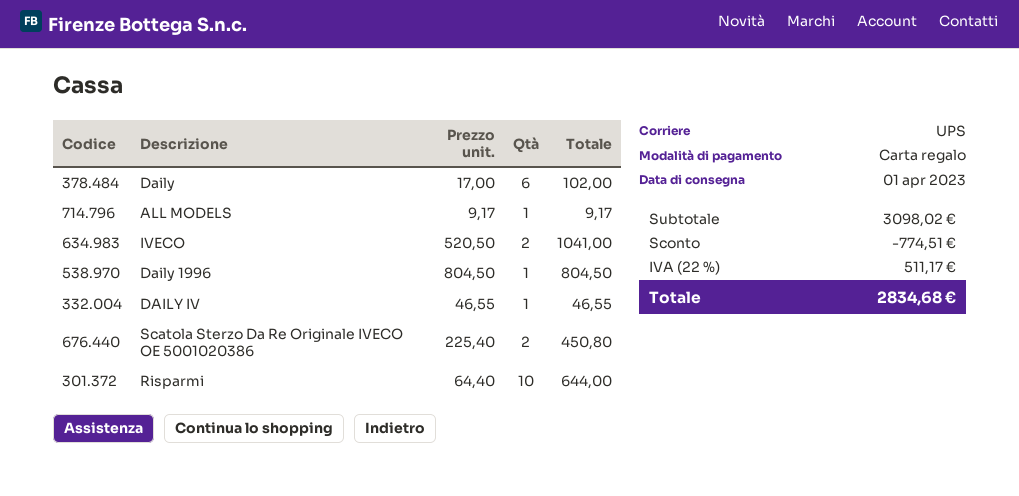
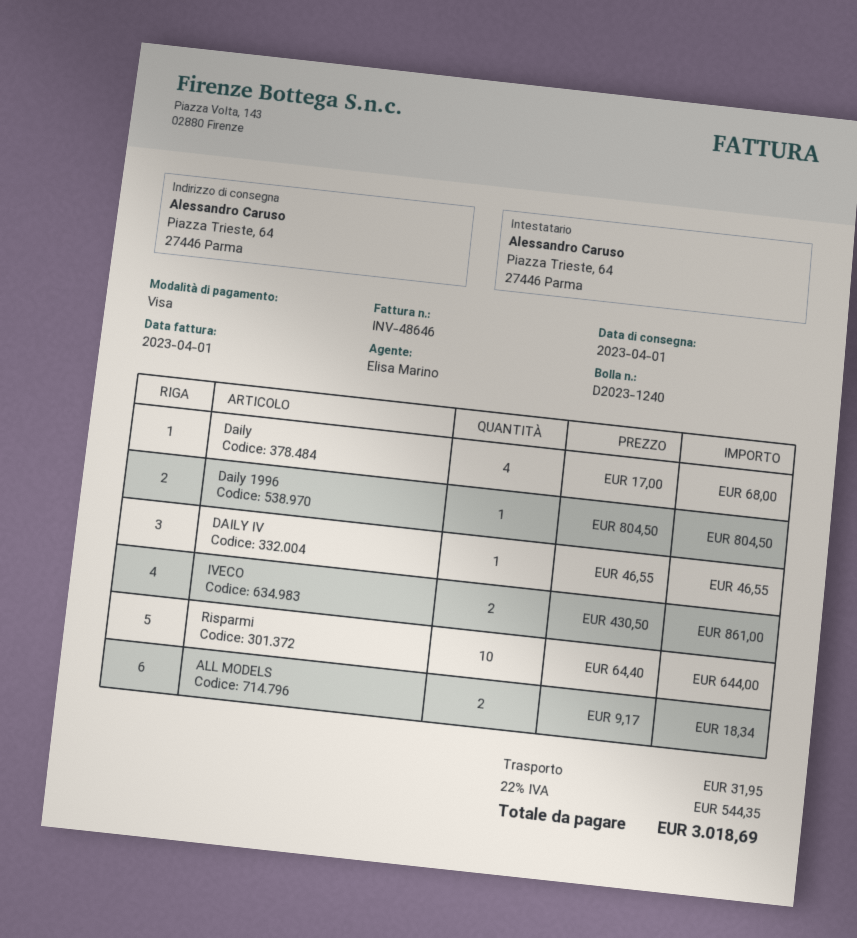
payment method: gift card -> Visa
Daily: 6 x 17.00 = 102.00 -> 4 x 17.00 = 68.00
ALL MODELS: 1 x 9.17 = 9.17 -> 2 x 9.17 = 18.34
IVECO: 2 x 520.50 = 1041.00 -> 2 x 430.50 = 861.00
Scatola Sterzo Da Re Originale IVECO OE 5001020386: 2 x 225.40 = 450.80 -> none
discount: 774.51 -> none
shipping: none -> 31.95
tax: 22% = 511.17 -> 22% = 544.35
total: 2834.68 -> 3018.69

